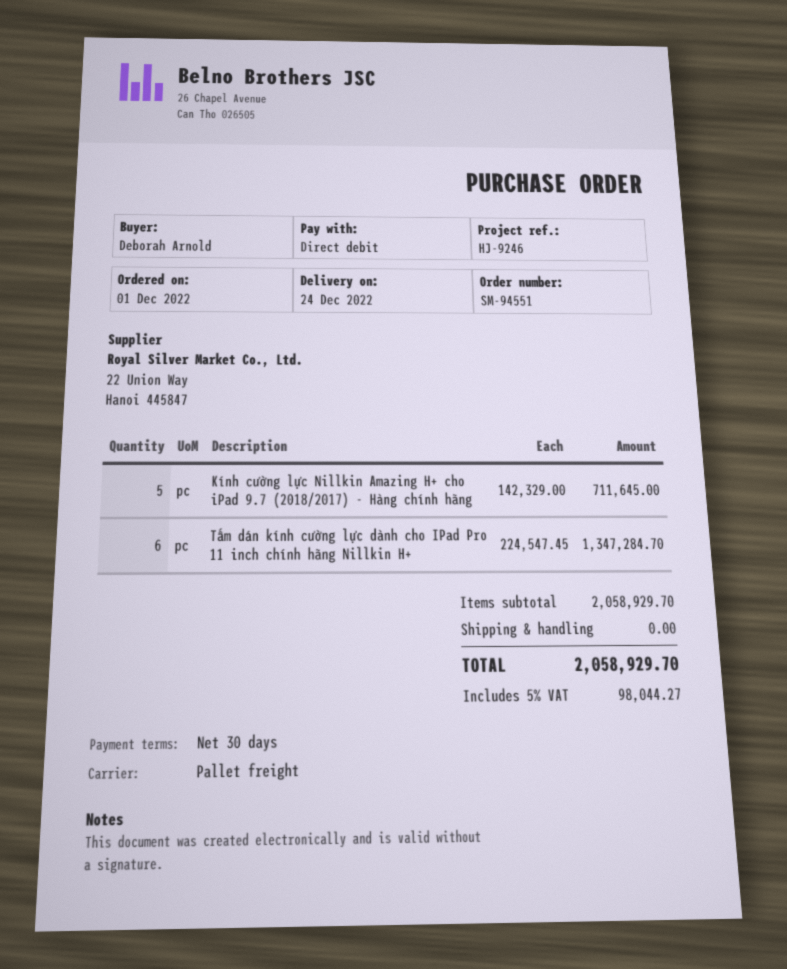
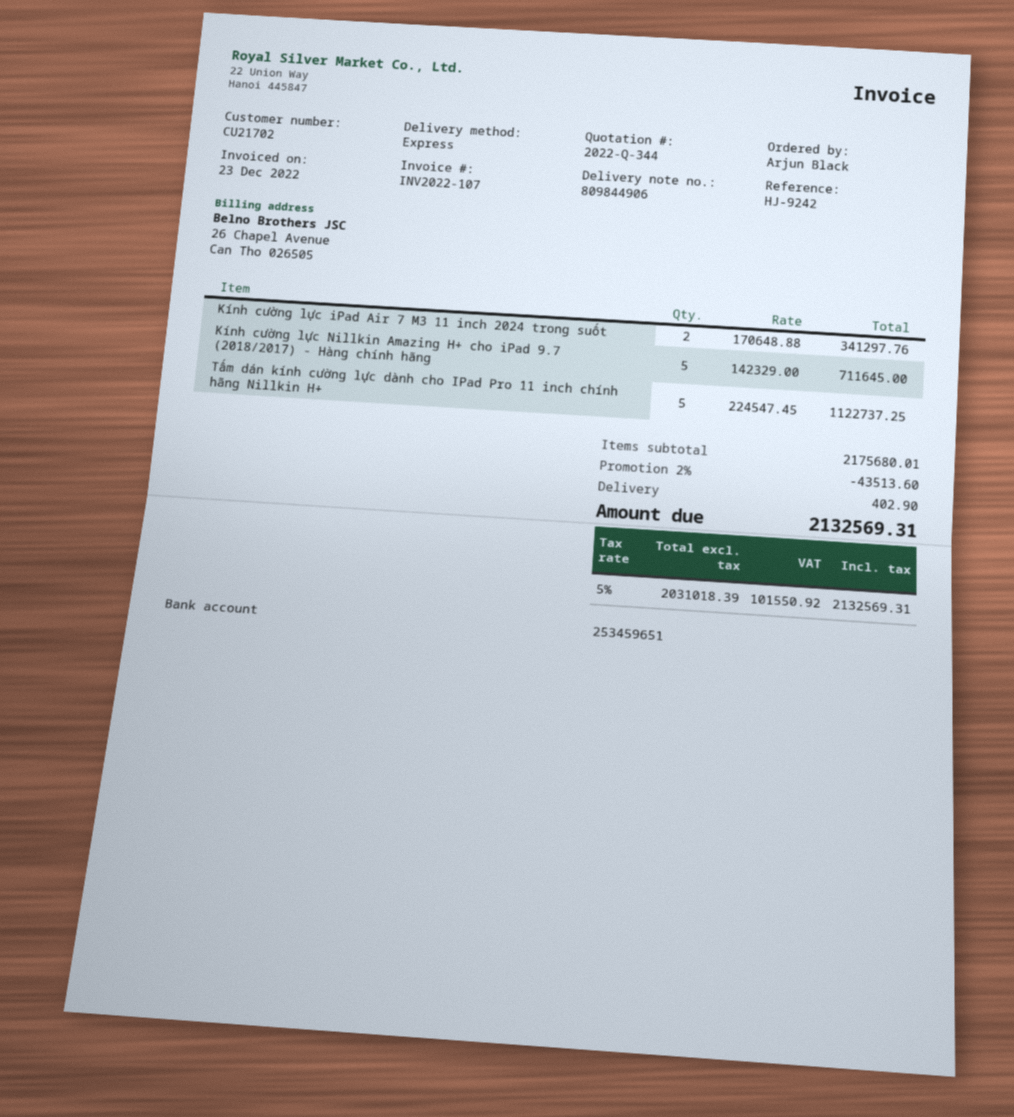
reference: HJ-9246 -> HJ-9242
ordered by: Deborah Arnold -> Arjun Black
shipping method: pallet freight -> express
Tấm dán kính cường lực dành cho IPad Pro 11 inch chính hãng Nillkin H+: 6 x 224547.45 = 1347284.70 -> 5 x 224547.45 = 1122737.25
Kính cường lực iPad Air 7 M3 11 inch 2024 trong suốt: none -> 2 x 170648.88 = 341297.76
subtotal: 2058929.70 -> 2175680.01
discount: none -> 2% = 43513.60
shipping: 0.00 -> 402.90
tax: 5% = 98044.27 -> 5% = 101550.92
total: 2058929.70 -> 2132569.31

